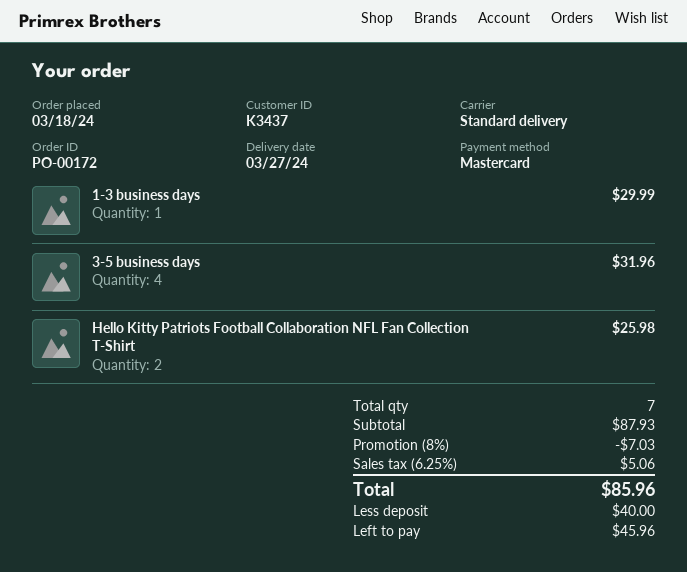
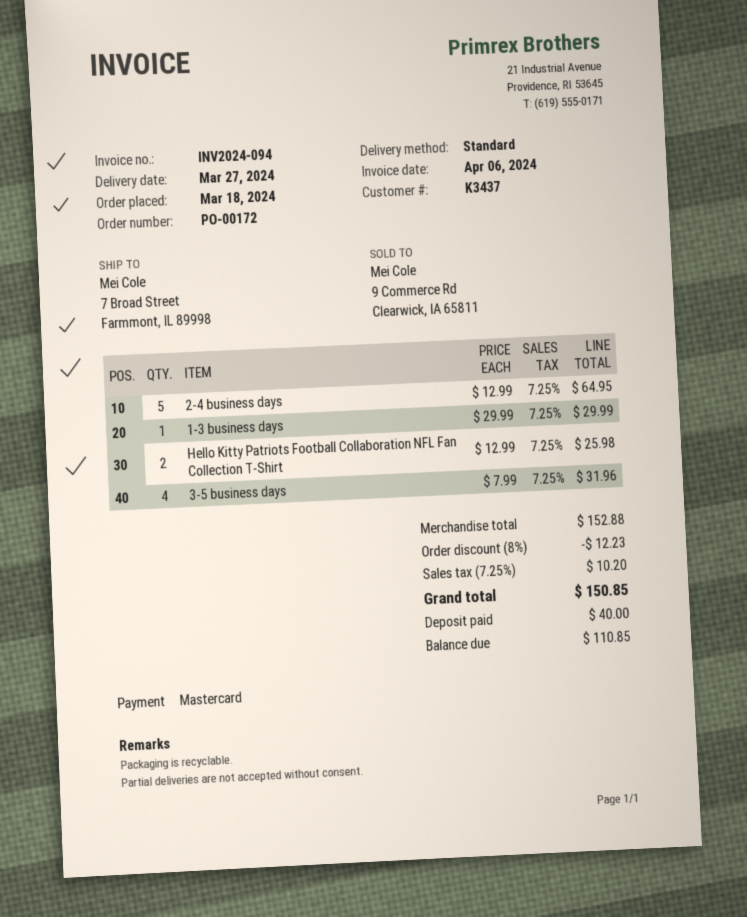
2-4 business days: none -> 5 for 64.95
subtotal: 87.93 -> 152.88
discount: 8% = 7.03 -> 8% = 12.23
tax: 6.25% = 5.06 -> 7.25% = 10.20
total: 85.96 -> 150.85
balance: 45.96 -> 110.85

